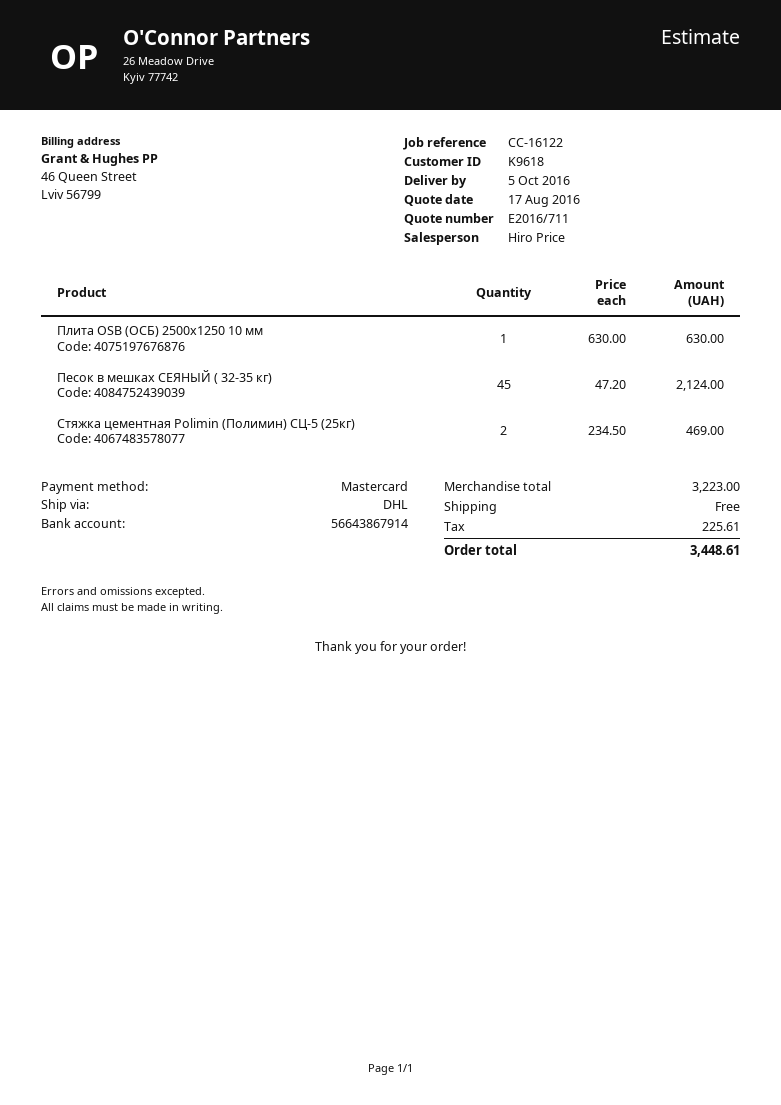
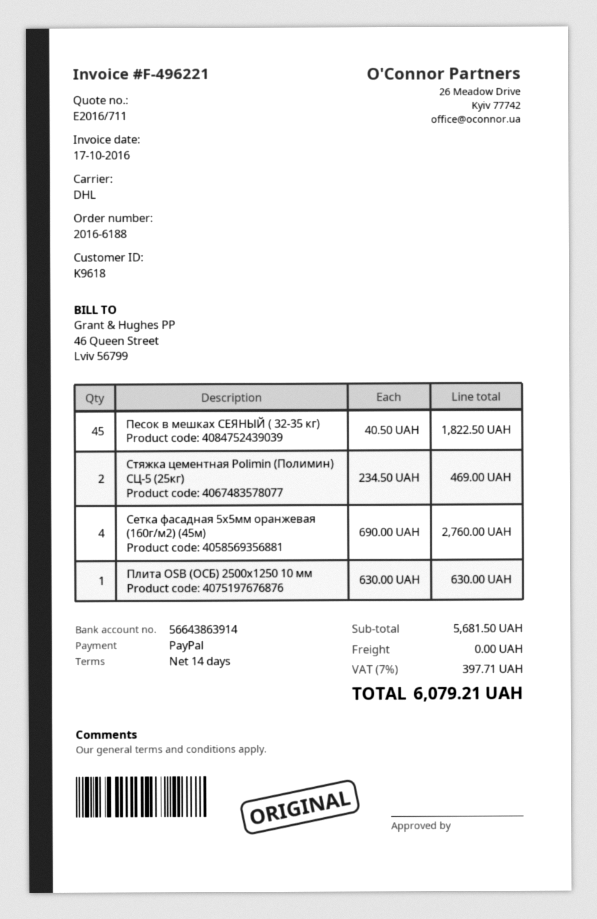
payment method: Mastercard -> PayPal
bank account: 56643867914 -> 56643863914
Песок в мешках СЕЯНЫЙ ( 32-35 кг): 45 x 47.20 = 2124.00 -> 45 x 40.50 = 1822.50
Сетка фасадная 5х5мм оранжевая (160г/м2) (45м): none -> 4 x 690.00 = 2760.00
subtotal: 3223.00 -> 5681.50
tax: 225.61 -> 397.71
total: 3448.61 -> 6079.21

